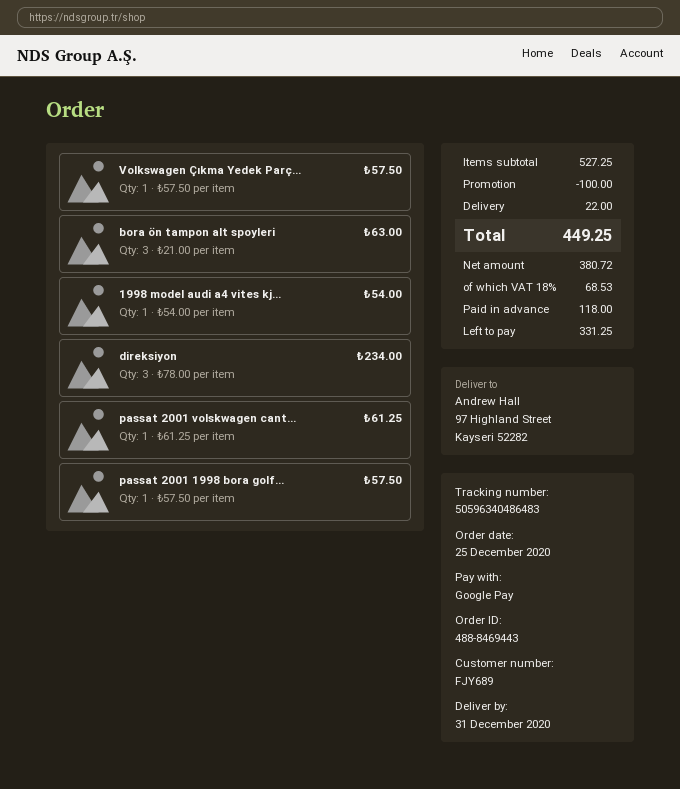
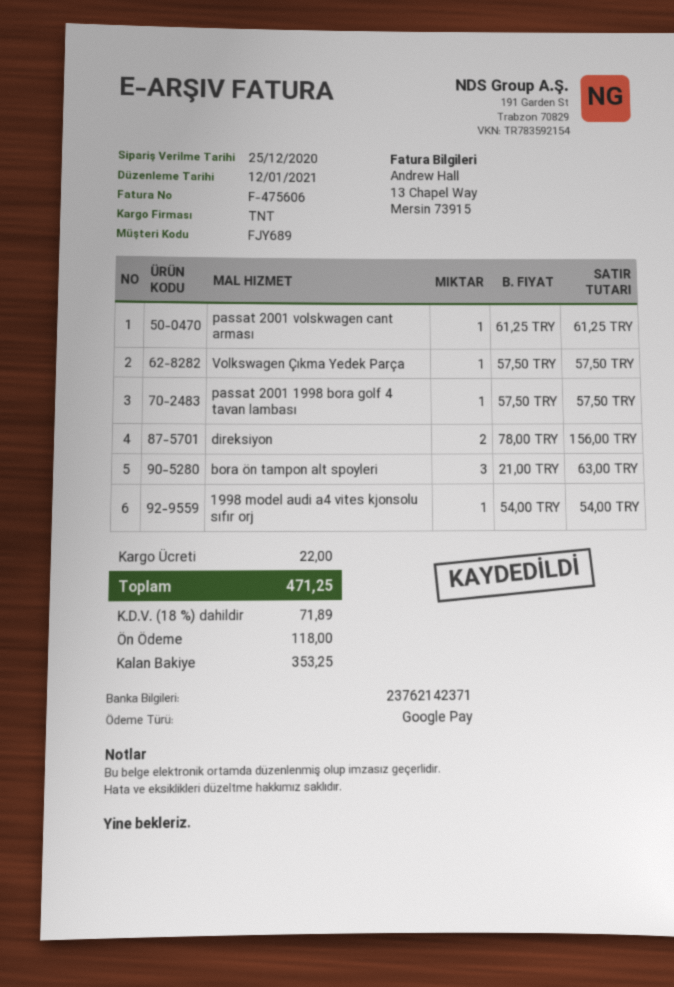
direksiyon: 3 x 78.00 = 234.00 -> 2 x 78.00 = 156.00
discount: 100.00 -> none
tax: 18% = 68.53 -> 18% = 71.89
total: 449.25 -> 471.25
balance: 331.25 -> 353.25

